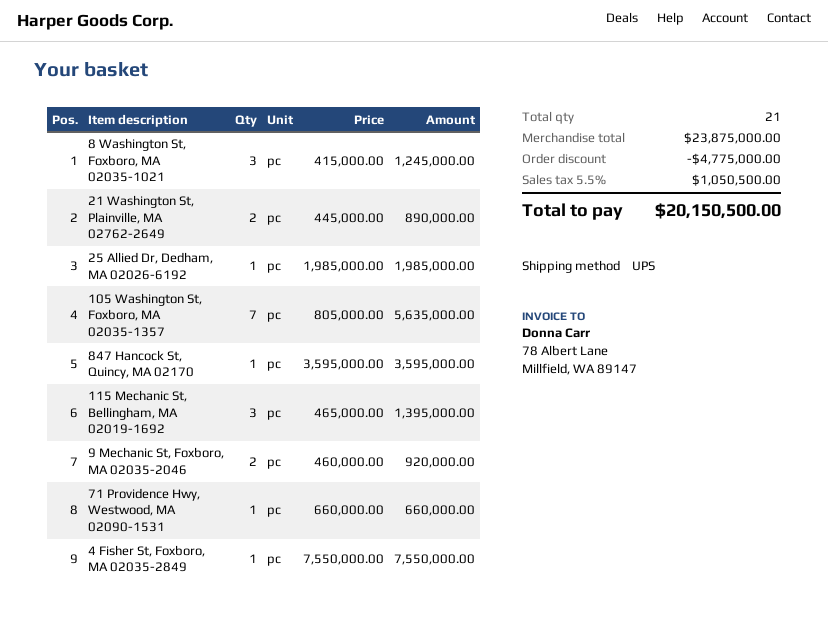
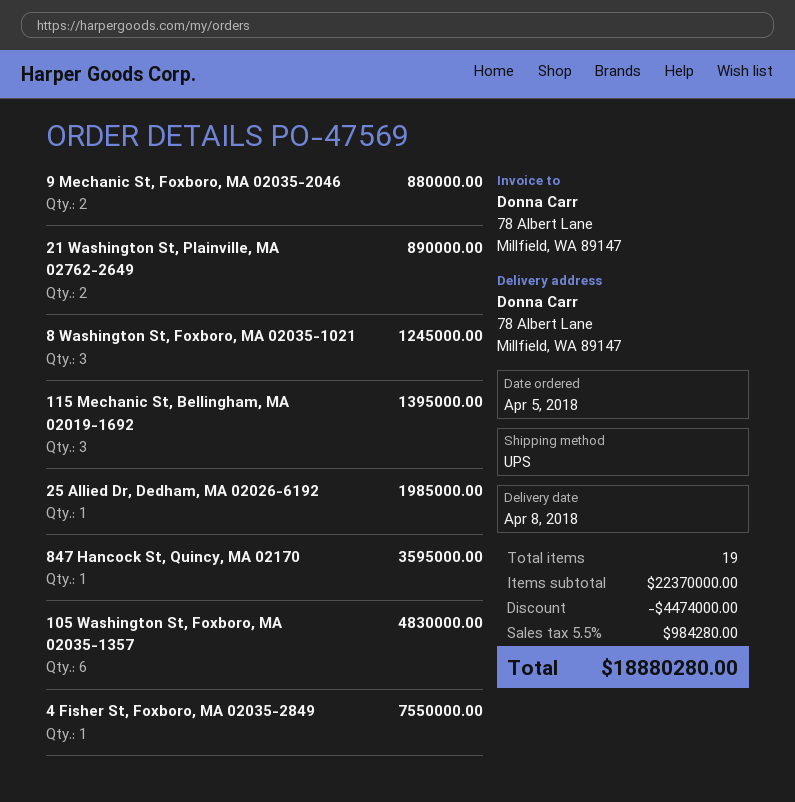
105 Washington St, Foxboro, MA 02035-1357: 7 for 5635000.00 -> 6 for 4830000.00
9 Mechanic St, Foxboro, MA 02035-2046: 2 for 920000.00 -> 2 for 880000.00
71 Providence Hwy, Westwood, MA 02090-1531: 1 for 660000.00 -> none
total quantity: 21 -> 19
subtotal: 23875000.00 -> 22370000.00
discount: 4775000.00 -> 4474000.00
tax: 5.5% = 1050500.00 -> 5.5% = 984280.00
total: 20150500.00 -> 18880280.00

